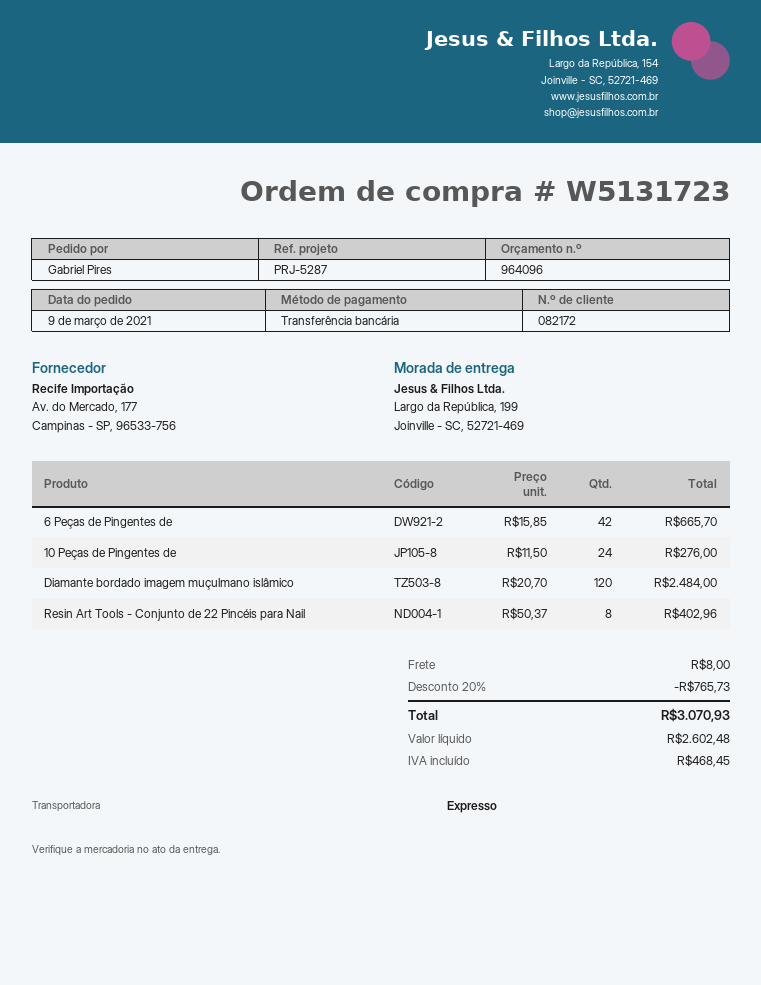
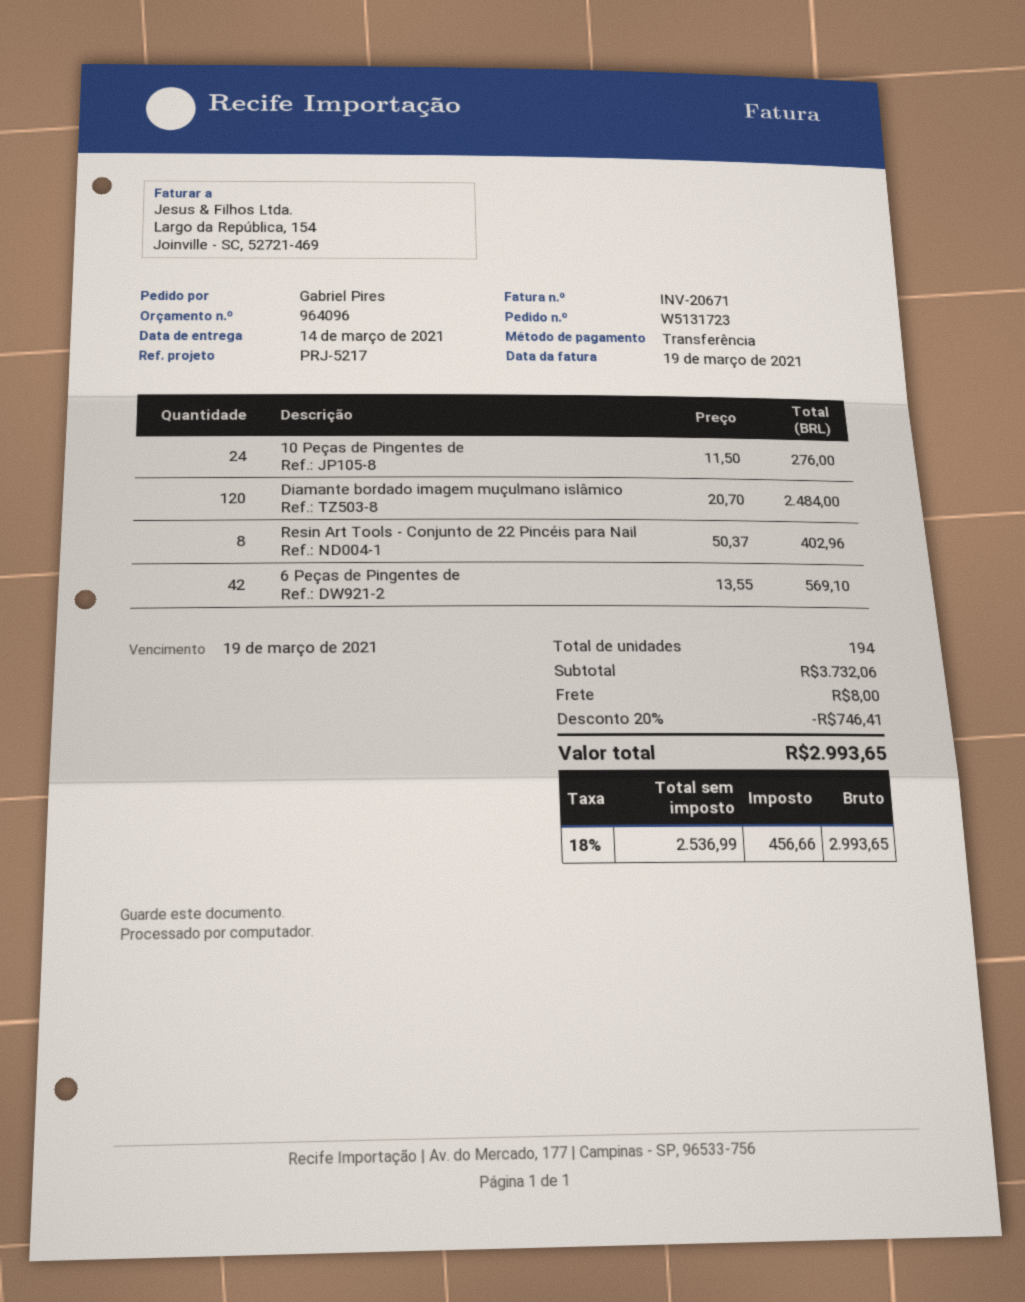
reference: PRJ-5287 -> PRJ-5217
6 Peças de Pingentes de: 42 x 15.85 = 665.70 -> 42 x 13.55 = 569.10
discount: 20% = 765.73 -> 20% = 746.41
net: 2602.48 -> 2536.99
tax: 468.45 -> 456.66
total: 3070.93 -> 2993.65

